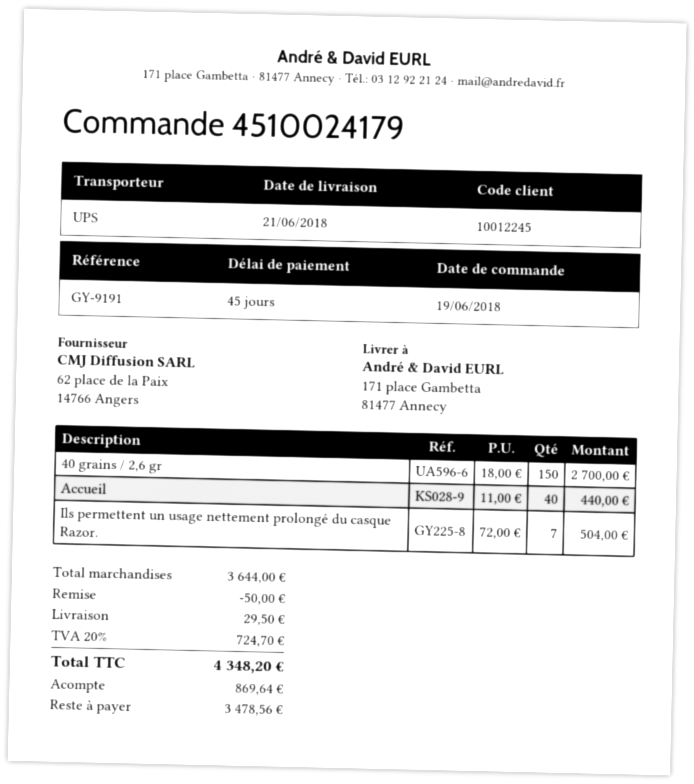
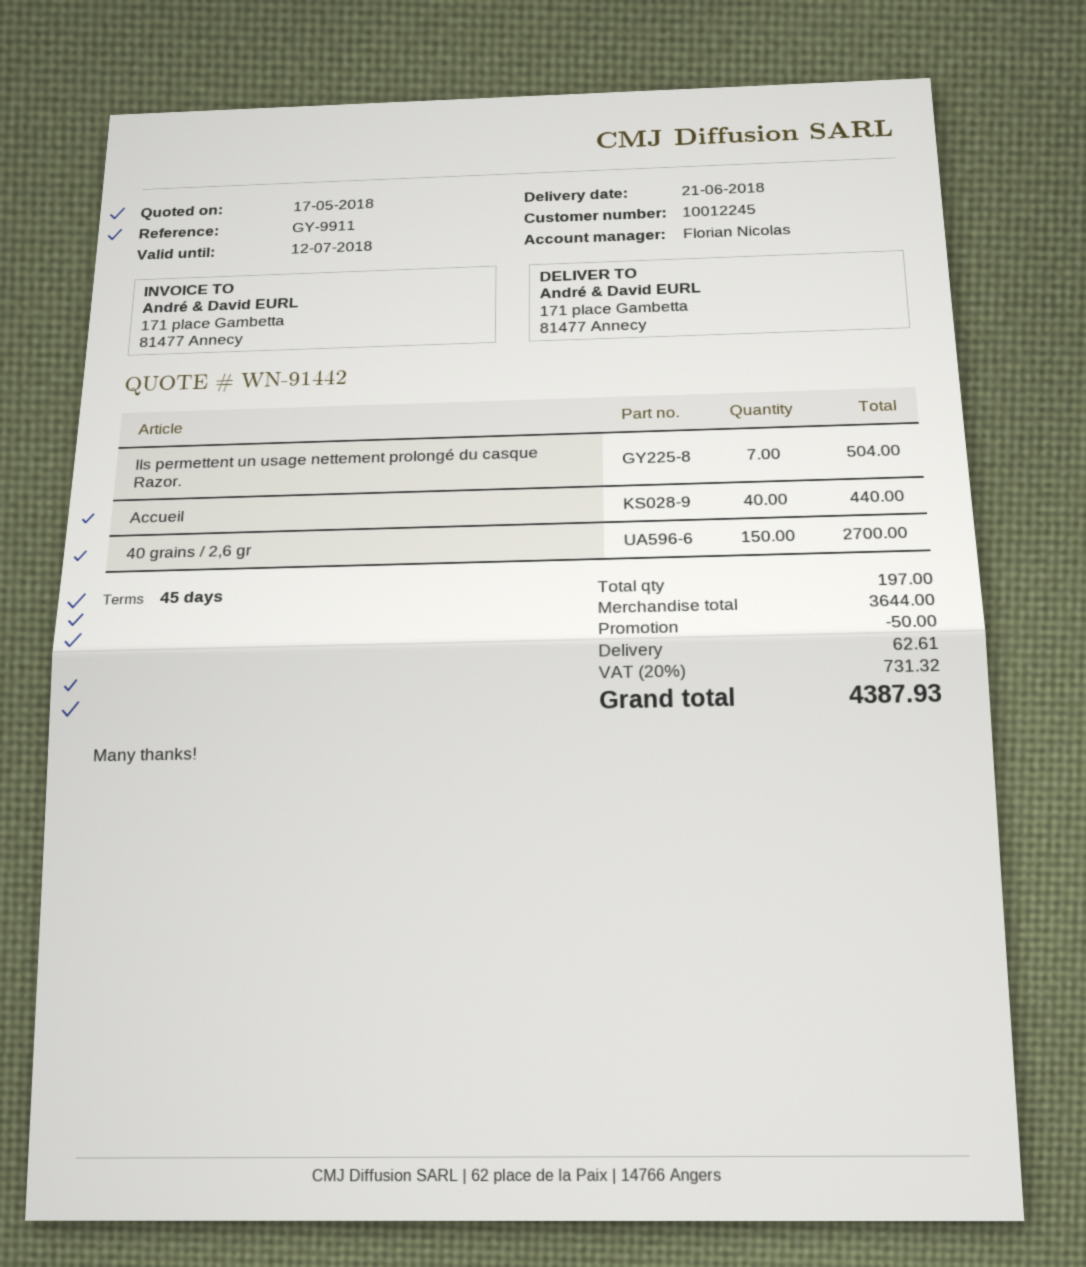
reference: GY-9191 -> GY-9911
shipping: 29.50 -> 62.61
tax: 20% = 724.70 -> 20% = 731.32
total: 4348.20 -> 4387.93

